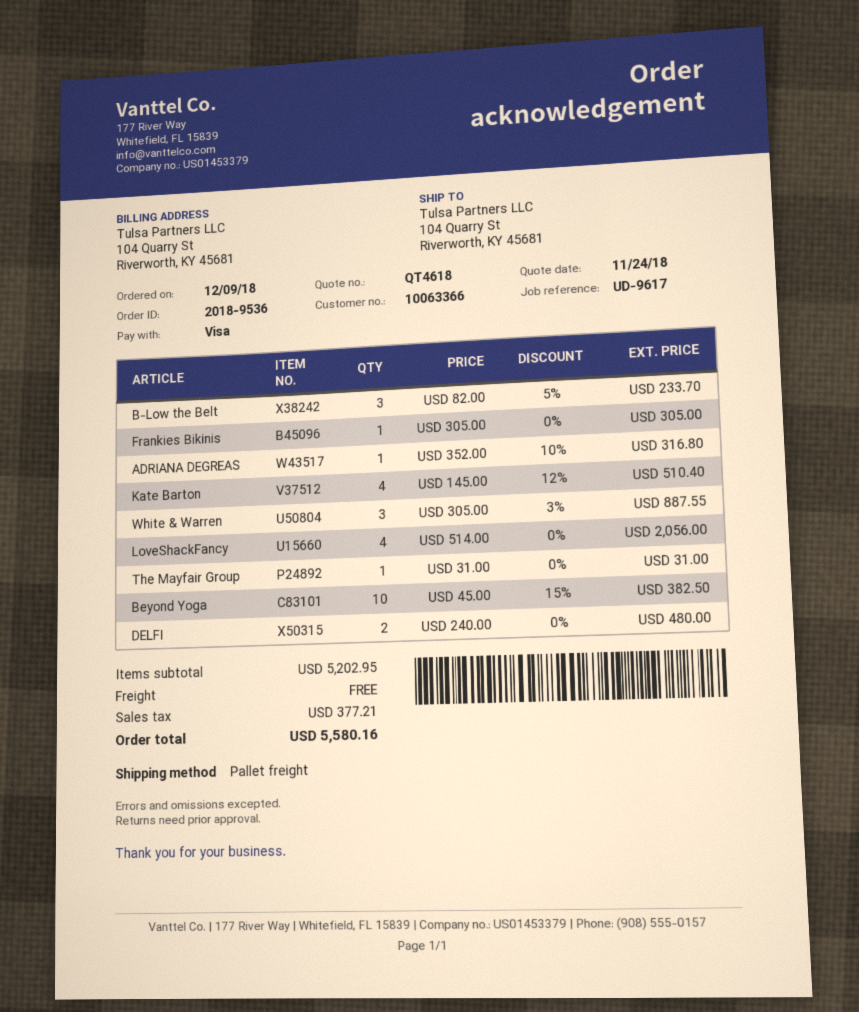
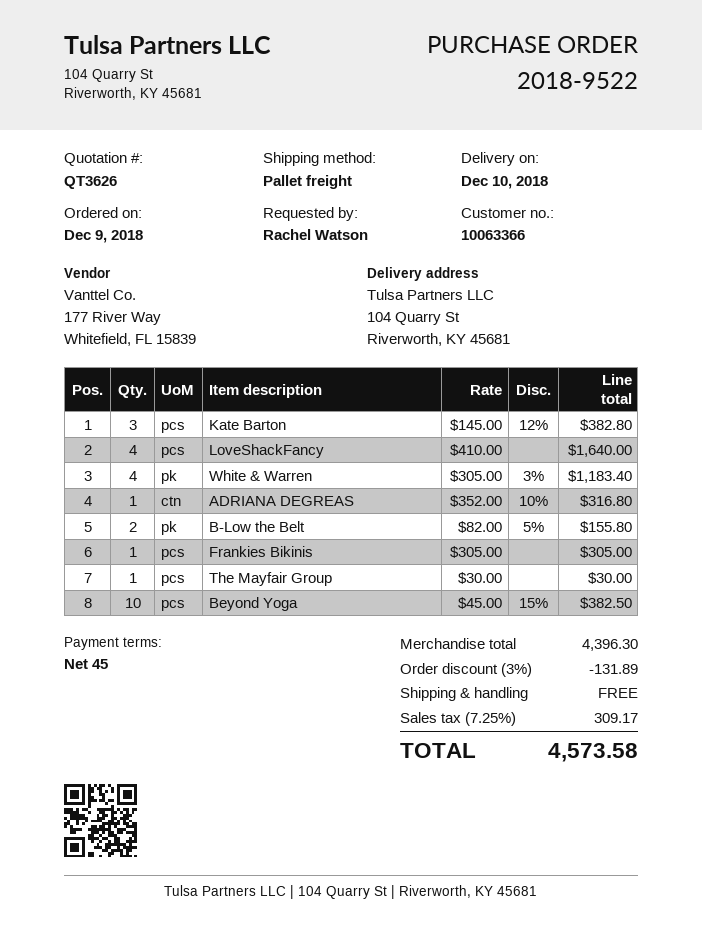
quote number: QT4618 -> QT3626
order number: 2018-9536 -> 2018-9522
B-Low the Belt: 3 x 82.00 - 5% = 233.70 -> 2 x 82.00 - 5% = 155.80
Kate Barton: 4 x 145.00 - 12% = 510.40 -> 3 x 145.00 - 12% = 382.80
White & Warren: 3 x 305.00 - 3% = 887.55 -> 4 x 305.00 - 3% = 1183.40
LoveShackFancy: 4 x 514.00 = 2056.00 -> 4 x 410.00 = 1640.00
The Mayfair Group: 1 x 31.00 = 31.00 -> 1 x 30.00 = 30.00
DELFI: 2 x 240.00 = 480.00 -> none
subtotal: 5202.95 -> 4396.30
discount: none -> 3% = 131.89
tax: 377.21 -> 309.17
total: 5580.16 -> 4573.58

